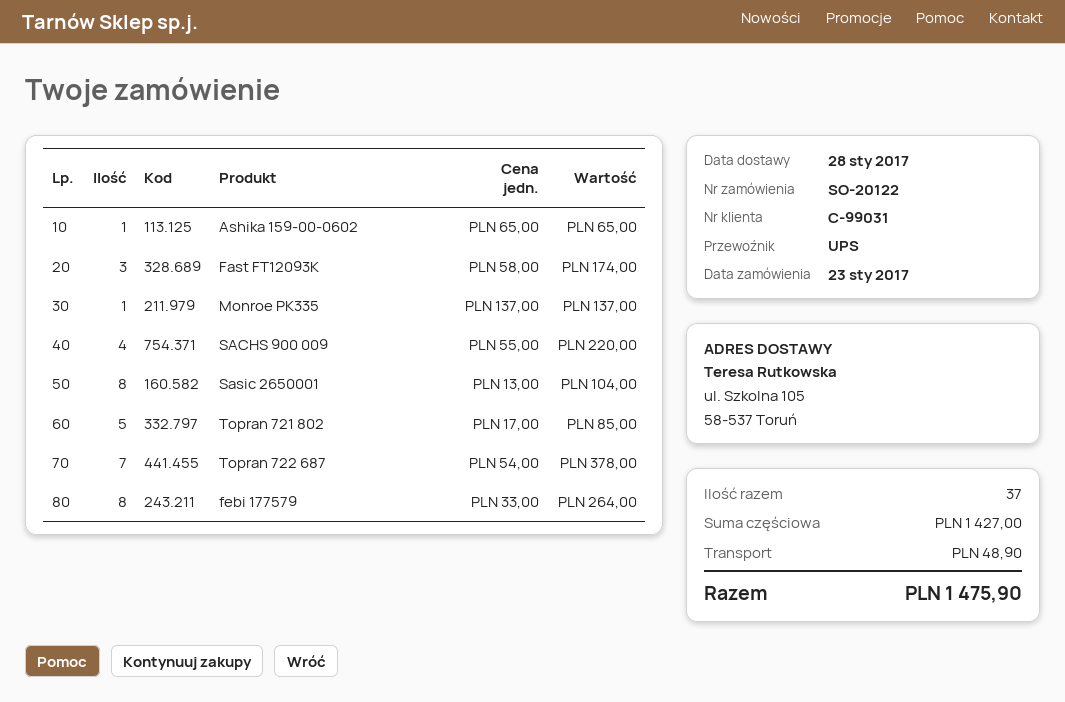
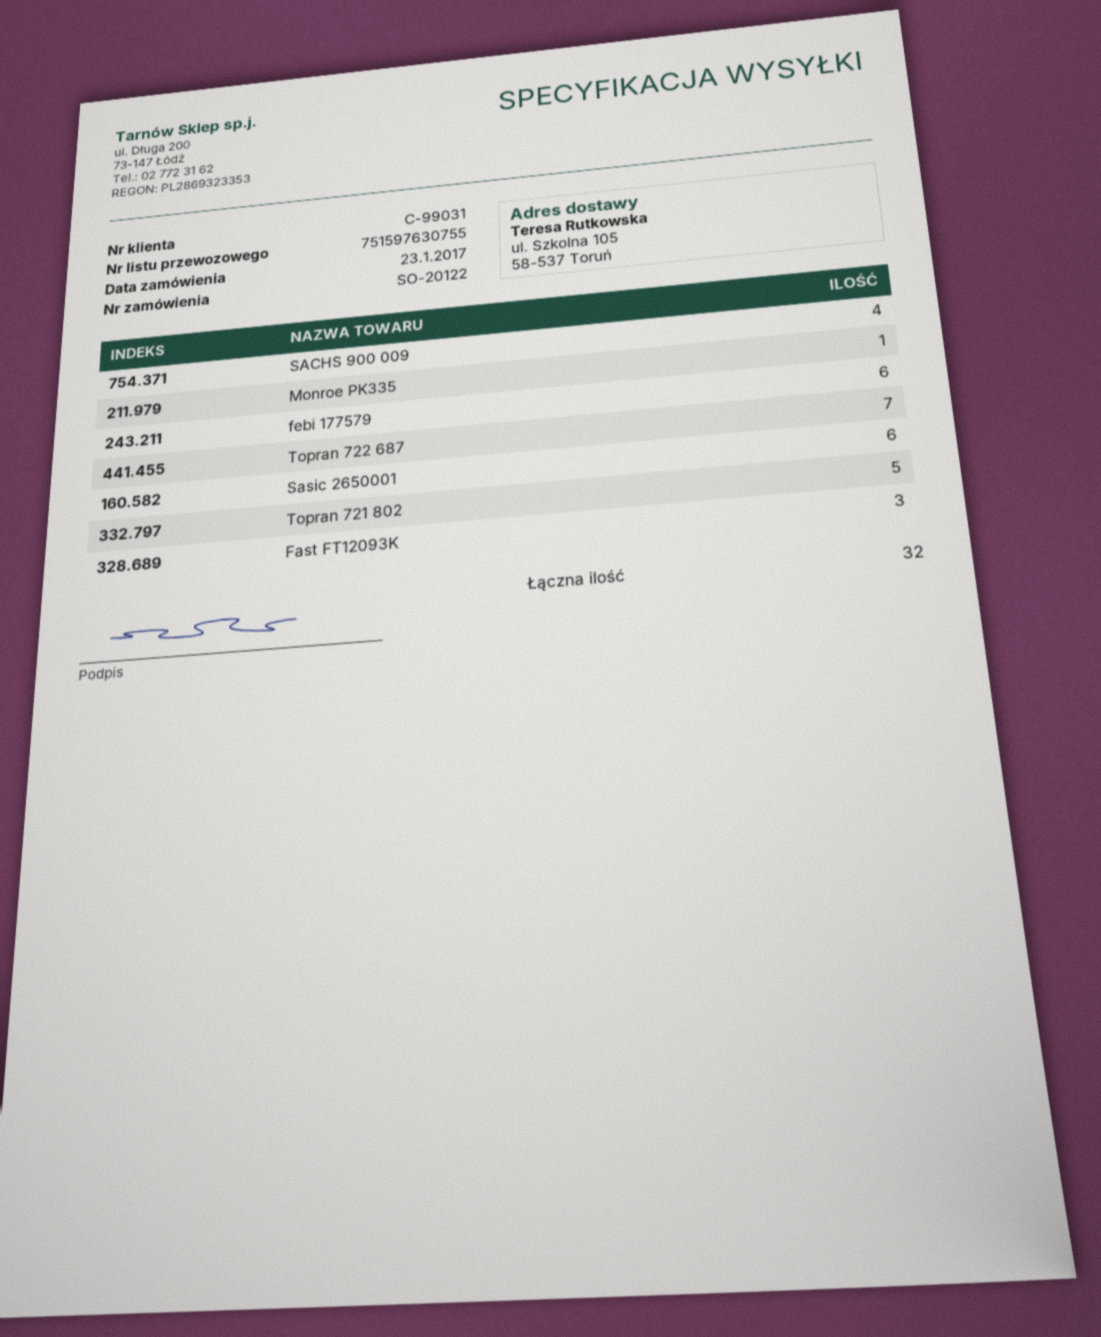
Ashika 159-00-0602: 1 -> none
Sasic 2650001: 8 -> 6
febi 177579: 8 -> 6
total quantity: 37 -> 32

